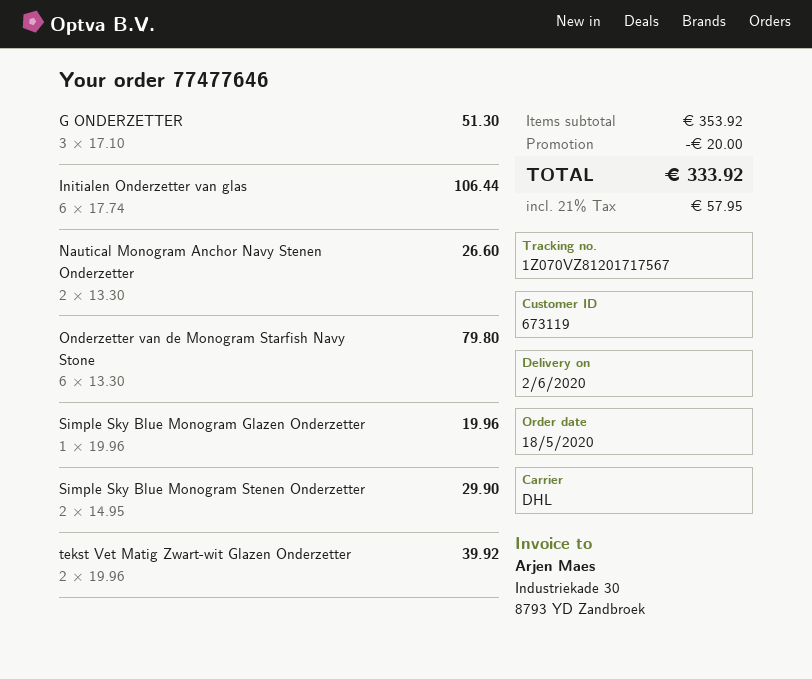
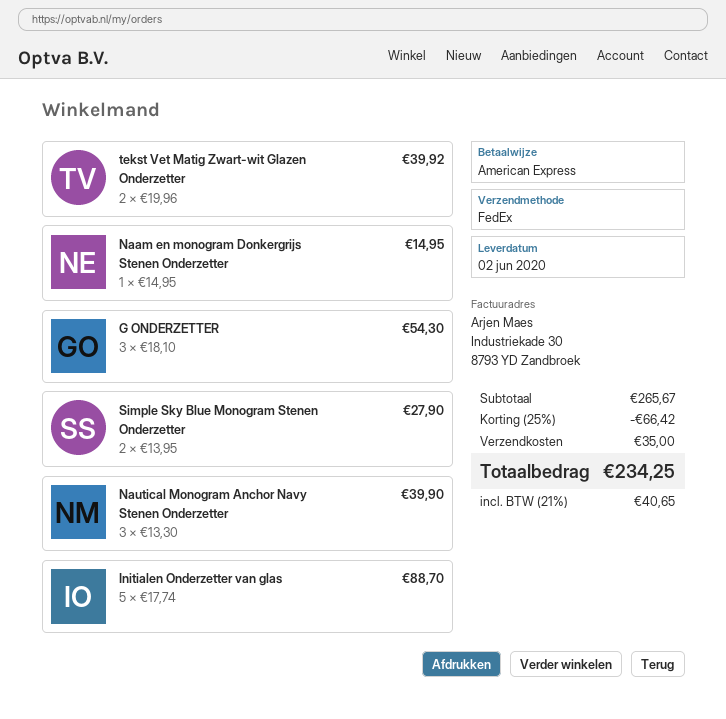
shipping method: DHL -> FedEx
G ONDERZETTER: 3 x 17.10 = 51.30 -> 3 x 18.10 = 54.30
Initialen Onderzetter van glas: 6 x 17.74 = 106.44 -> 5 x 17.74 = 88.70
Nautical Monogram Anchor Navy Stenen Onderzetter: 2 x 13.30 = 26.60 -> 3 x 13.30 = 39.90
Onderzetter van de Monogram Starfish Navy Stone: 6 x 13.30 = 79.80 -> none
Simple Sky Blue Monogram Glazen Onderzetter: 1 x 19.96 = 19.96 -> none
Simple Sky Blue Monogram Stenen Onderzetter: 2 x 14.95 = 29.90 -> 2 x 13.95 = 27.90
Naam en monogram Donkergrijs Stenen Onderzetter: none -> 1 x 14.95 = 14.95
subtotal: 353.92 -> 265.67
discount: 20.00 -> 66.42
shipping: none -> 35.00
tax: 21% = 57.95 -> 21% = 40.65
total: 333.92 -> 234.25

